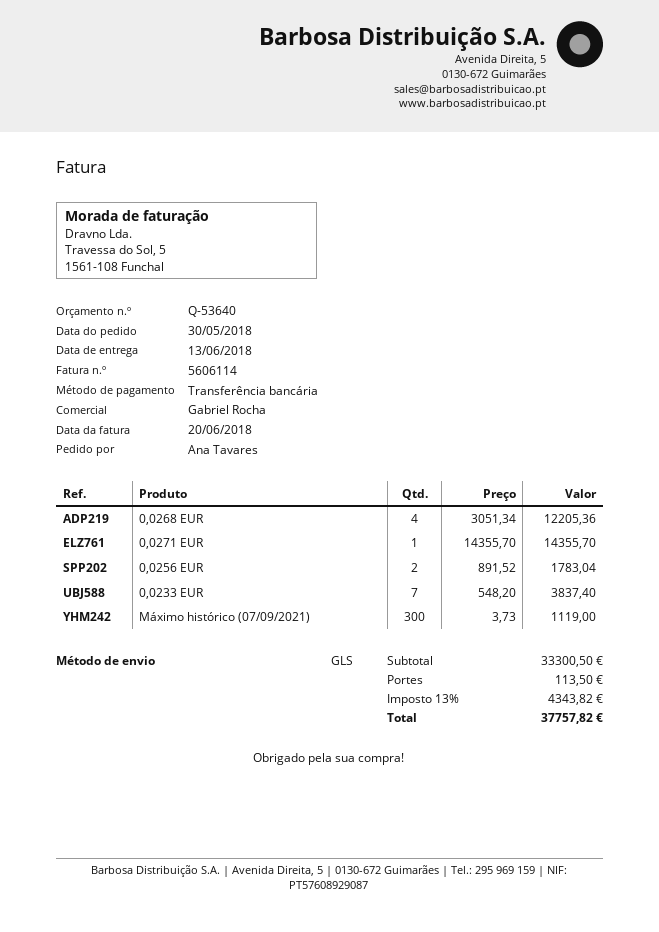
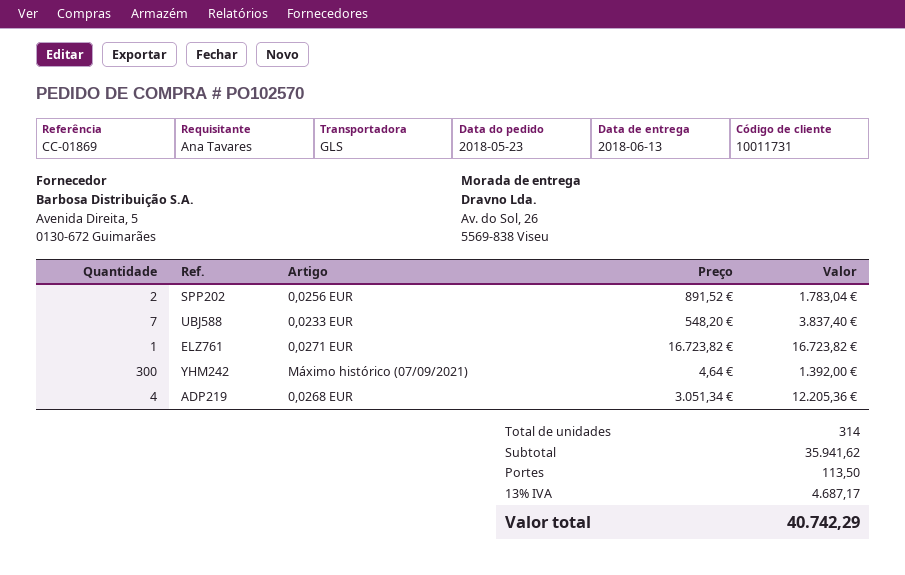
order date: 2018-05-30 -> 2018-05-23
0,0271 EUR: 1 x 14355.70 = 14355.70 -> 1 x 16723.82 = 16723.82
Máximo histórico (07/09/2021): 300 x 3.73 = 1119.00 -> 300 x 4.64 = 1392.00
subtotal: 33300.50 -> 35941.62
tax: 13% = 4343.82 -> 13% = 4687.17
total: 37757.82 -> 40742.29

